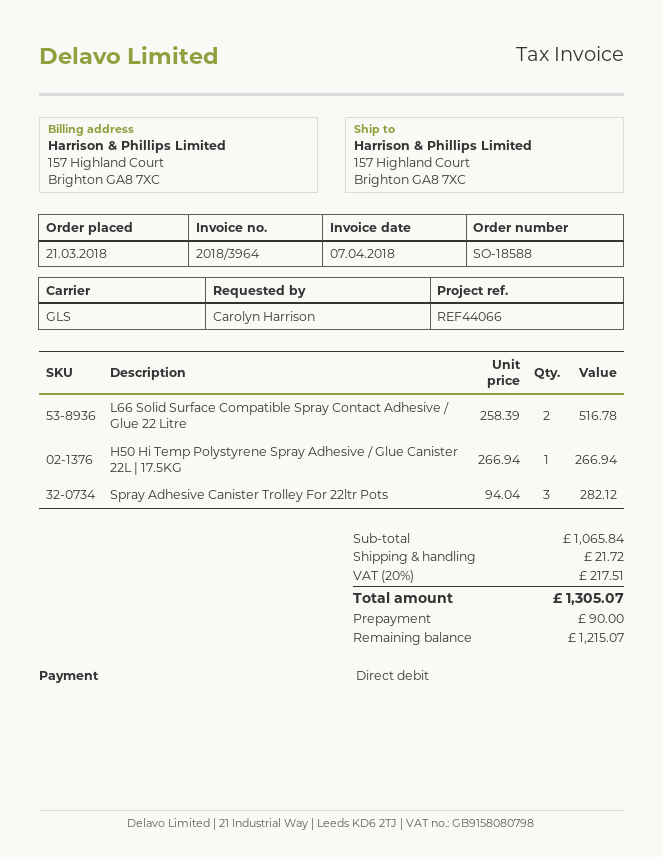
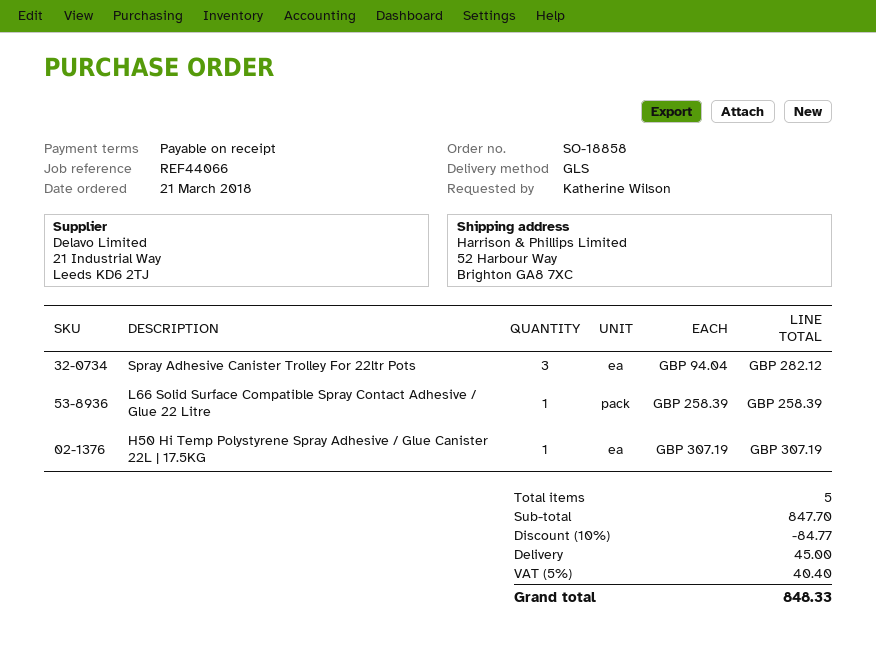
order number: SO-18588 -> SO-18858
ordered by: Carolyn Harrison -> Katherine Wilson
ship to: 157 Highland Court, Brighton GA8 7XC -> 52 Harbour Way, Brighton GA8 7XC
L66 Solid Surface Compatible Spray Contact Adhesive / Glue 22 Litre: 2 x 258.39 = 516.78 -> 1 x 258.39 = 258.39
H50 Hi Temp Polystyrene Spray Adhesive / Glue Canister 22L | 17.5KG: 1 x 266.94 = 266.94 -> 1 x 307.19 = 307.19
subtotal: 1065.84 -> 847.70
discount: none -> 10% = 84.77
shipping: 21.72 -> 45.00
tax: 20% = 217.51 -> 5% = 40.40
total: 1305.07 -> 848.33

